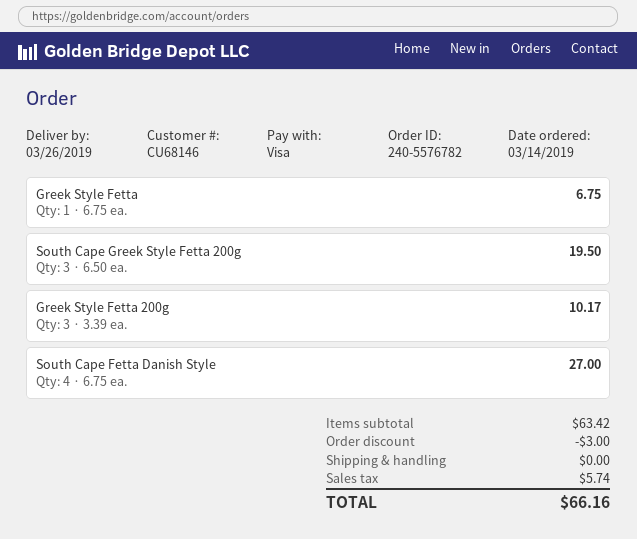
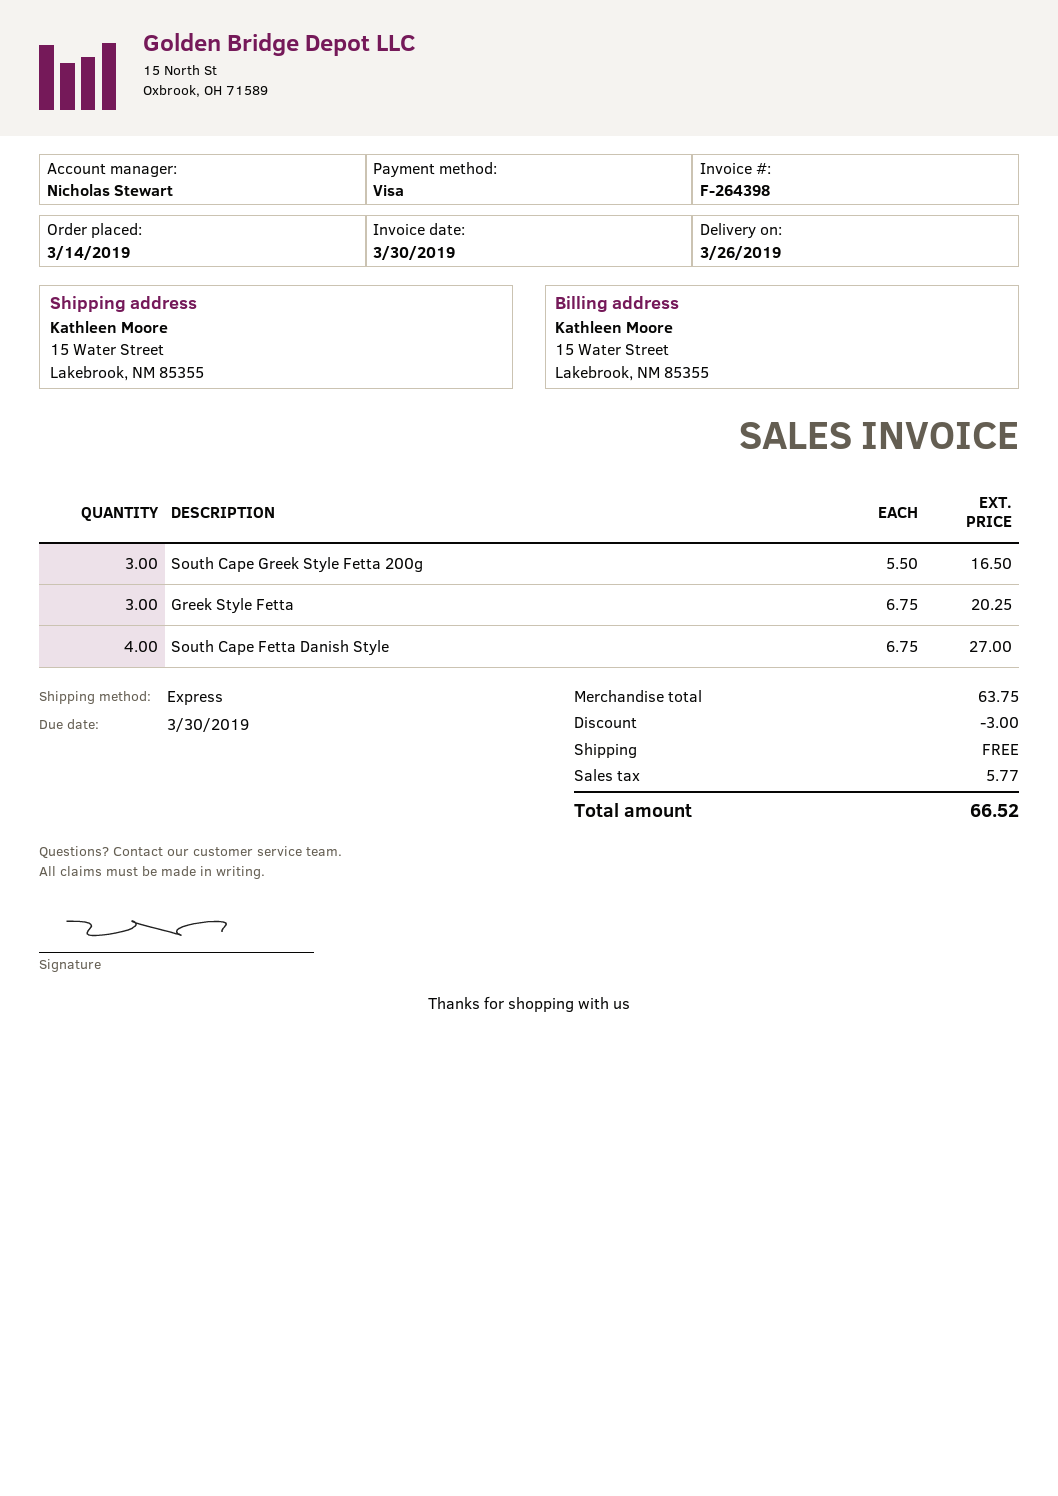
Greek Style Fetta: 1 x 6.75 = 6.75 -> 3 x 6.75 = 20.25
South Cape Greek Style Fetta 200g: 3 x 6.50 = 19.50 -> 3 x 5.50 = 16.50
Greek Style Fetta 200g: 3 x 3.39 = 10.17 -> none
subtotal: 63.42 -> 63.75
tax: 5.74 -> 5.77
total: 66.16 -> 66.52

